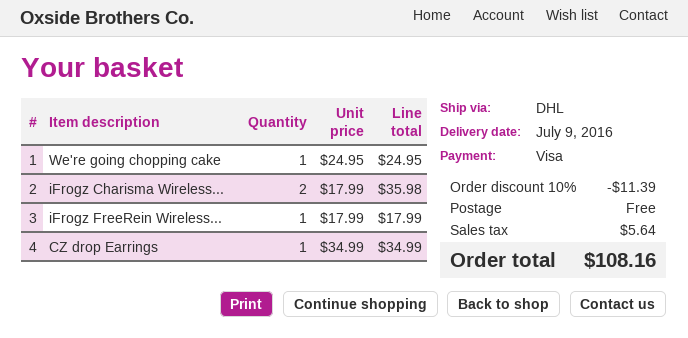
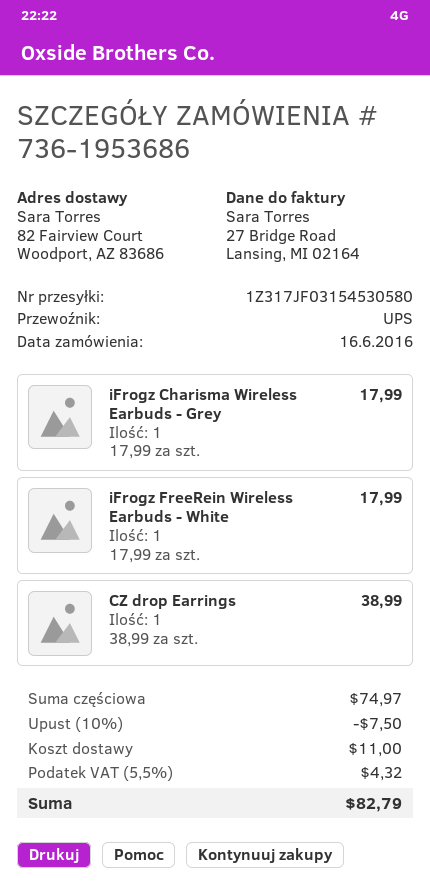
shipping method: DHL -> UPS
We're going chopping cake: 1 x 24.95 = 24.95 -> none
iFrogz Charisma Wireless...: 2 x 17.99 = 35.98 -> 1 x 17.99 = 17.99
CZ drop Earrings: 1 x 34.99 = 34.99 -> 1 x 38.99 = 38.99
discount: 10% = 11.39 -> 10% = 7.50
shipping: 0.00 -> 11.00
tax: 5.64 -> 4.32
total: 108.16 -> 82.79

